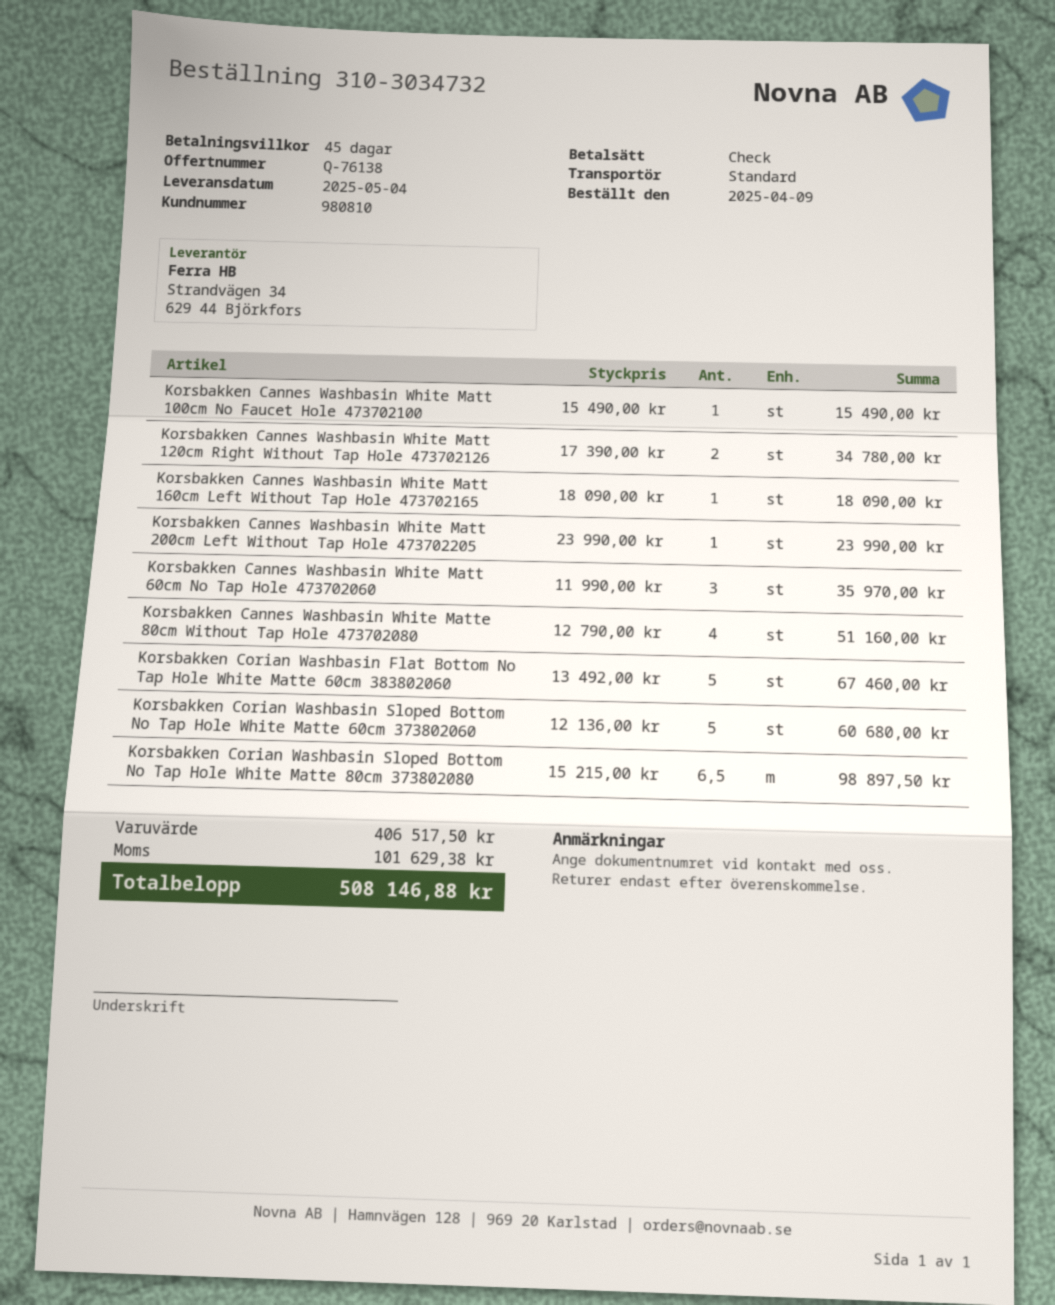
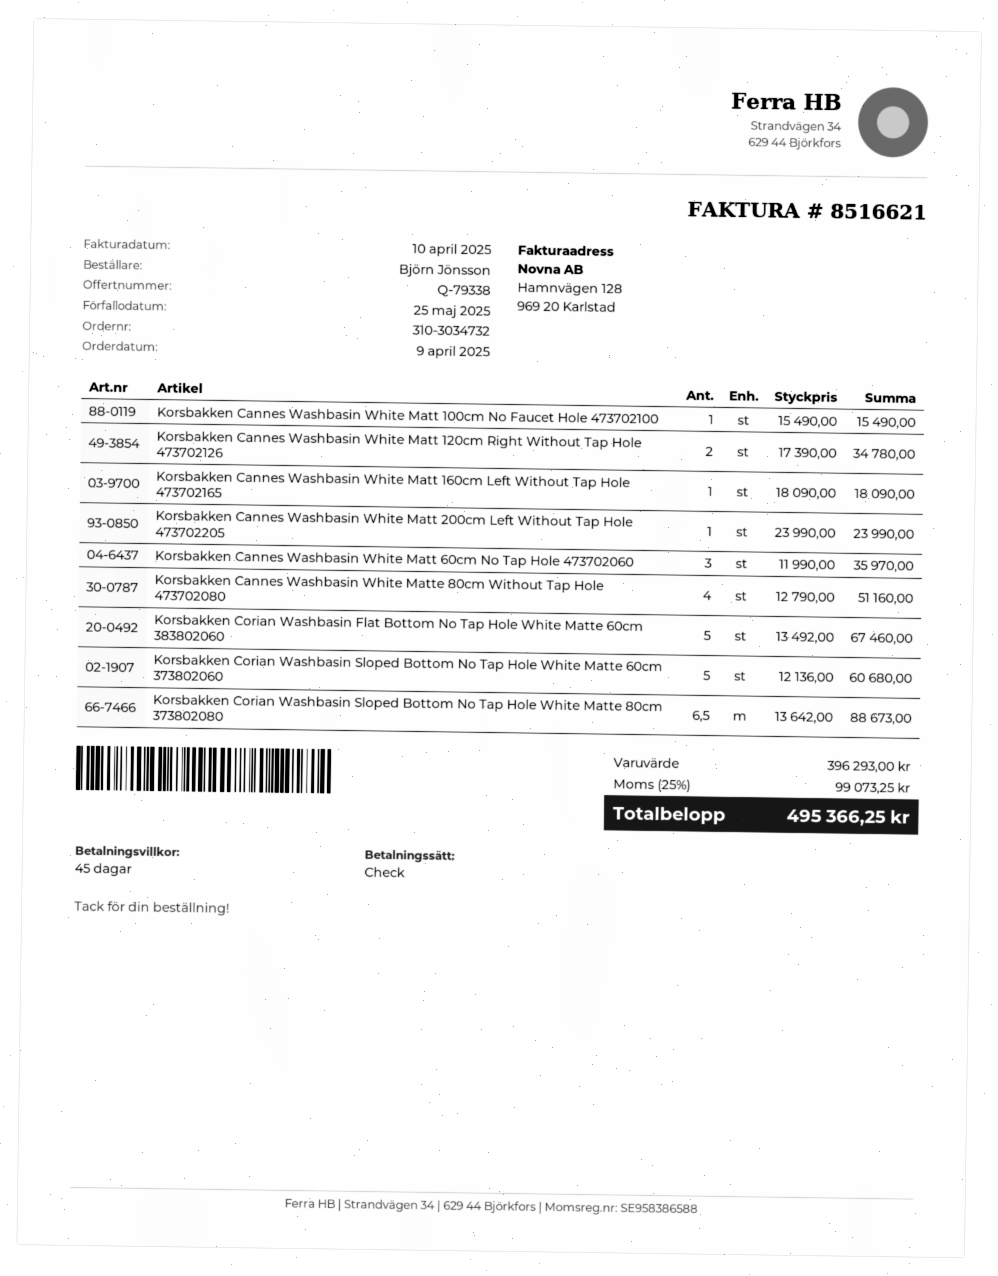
quote number: Q-76138 -> Q-79338
Korsbakken Corian Washbasin Sloped Bottom No Tap Hole White Matte 80cm 373802080: 6.5 x 15215.00 = 98897.50 -> 6.5 x 13642.00 = 88673.00
subtotal: 406517.50 -> 396293.00
tax: 101629.38 -> 99073.25
total: 508146.88 -> 495366.25

